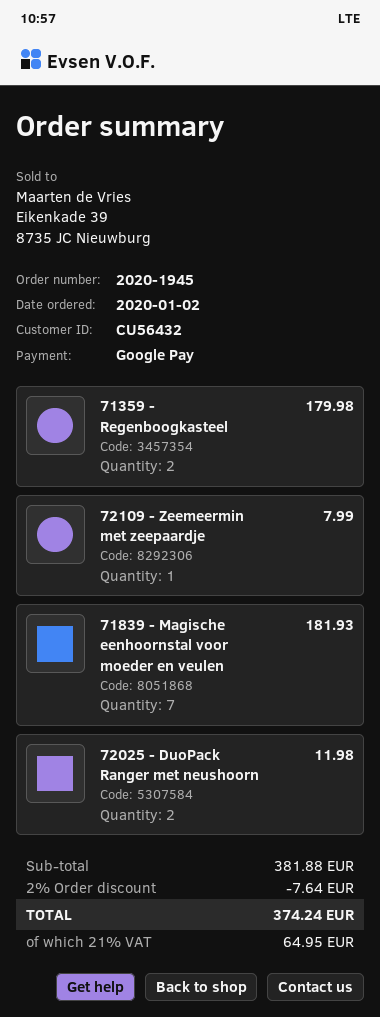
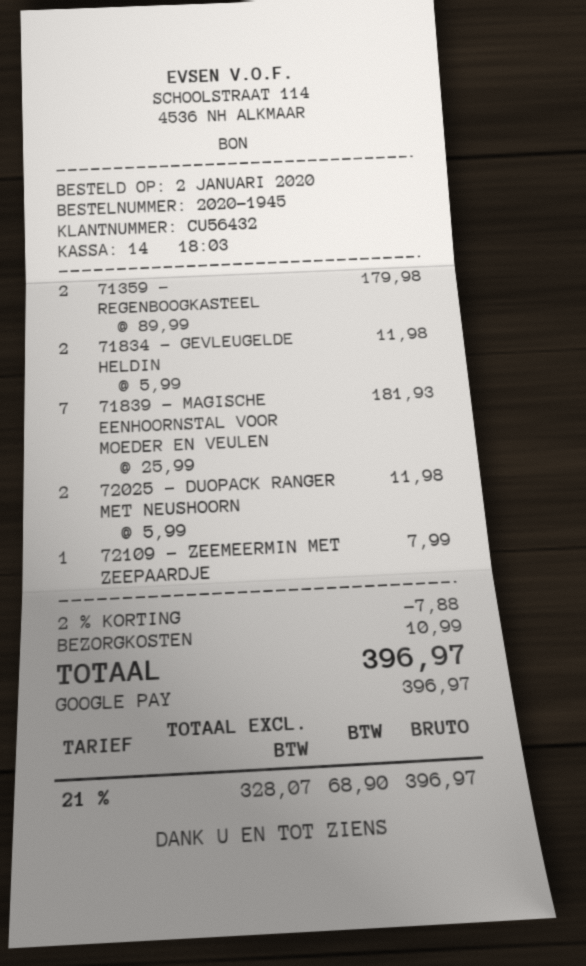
71834 - GEVLEUGELDE HELDIN: none -> 2 for 11.98
discount: 2% = 7.64 -> 2% = 7.88
shipping: none -> 10.99
tax: 21% = 64.95 -> 21% = 68.90
total: 374.24 -> 396.97

